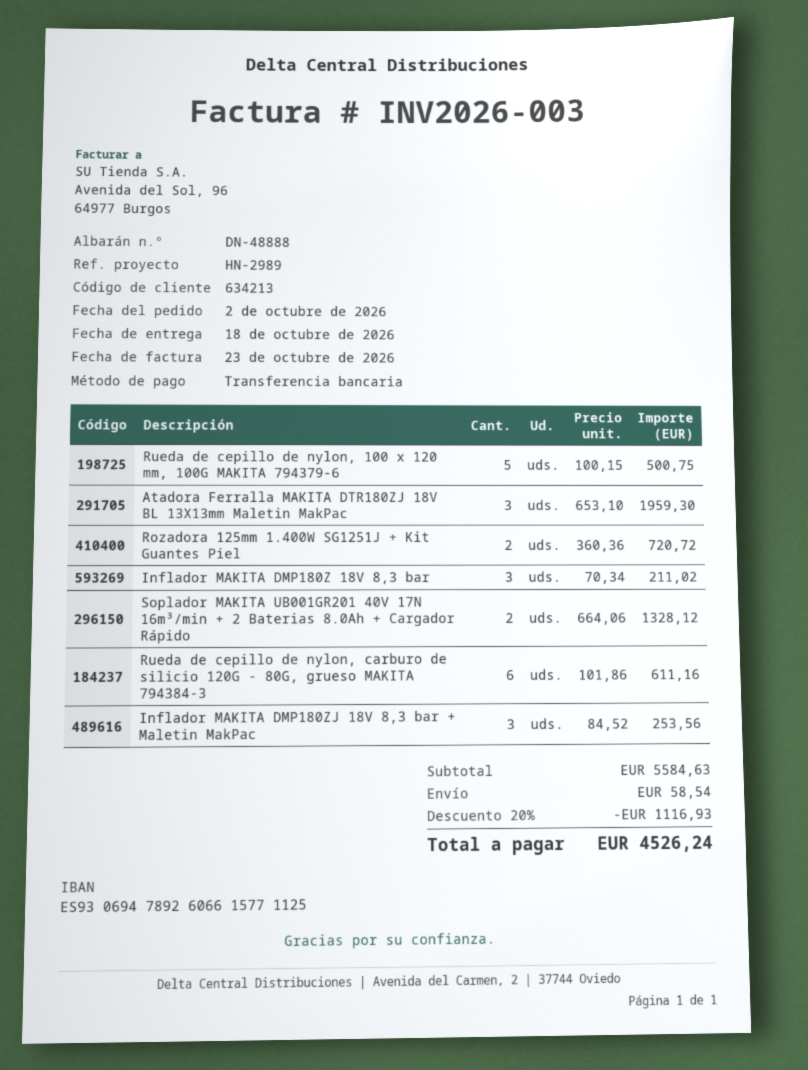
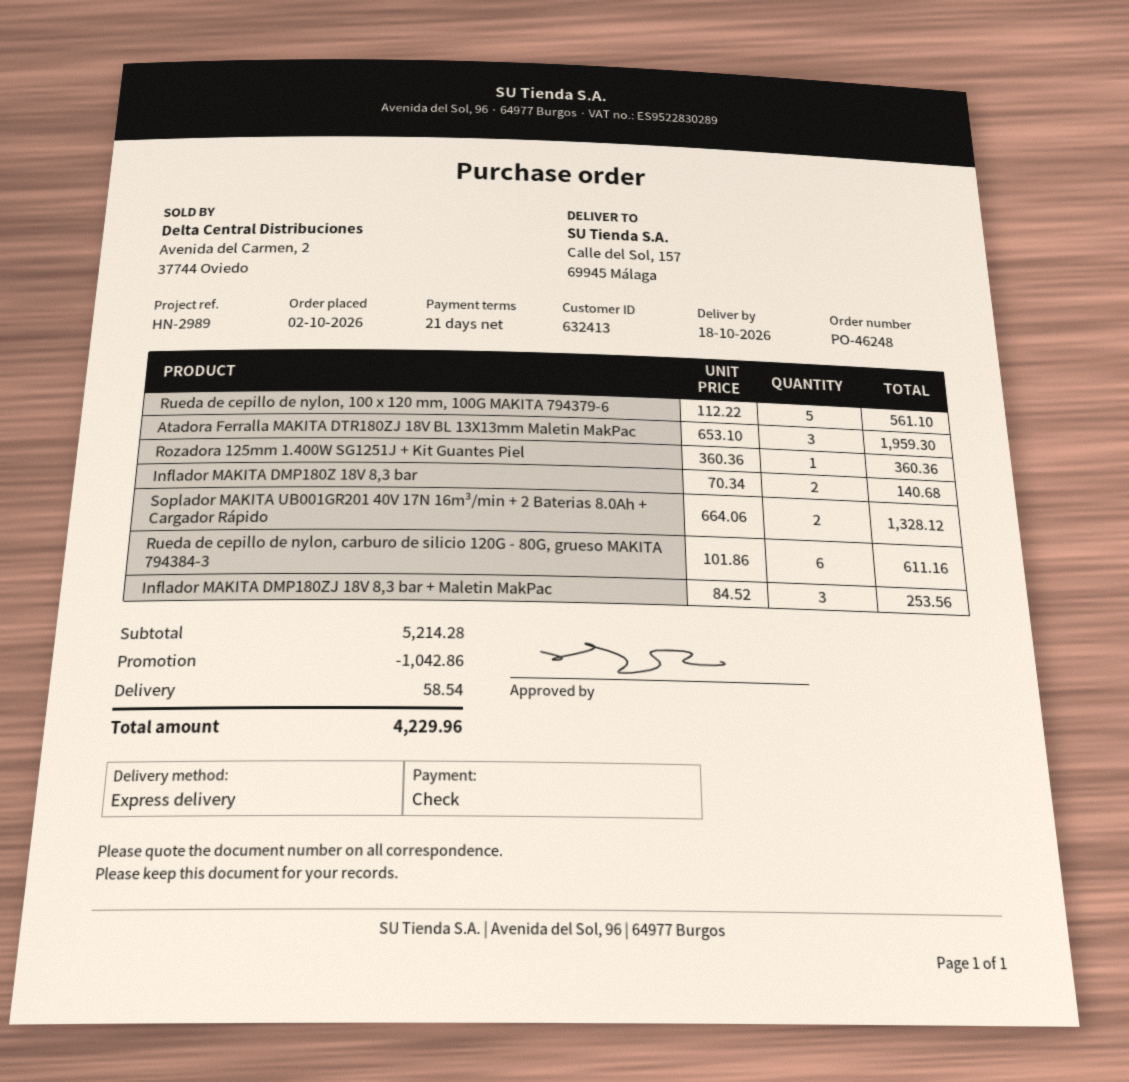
customer number: 634213 -> 632413
payment method: bank transfer -> cheque
Rueda de cepillo de nylon, 100 x 120 mm, 100G MAKITA 794379-6: 5 x 100.15 = 500.75 -> 5 x 112.22 = 561.10
Rozadora 125mm 1.400W SG1251J + Kit Guantes Piel: 2 x 360.36 = 720.72 -> 1 x 360.36 = 360.36
Inflador MAKITA DMP180Z 18V 8,3 bar: 3 x 70.34 = 211.02 -> 2 x 70.34 = 140.68
subtotal: 5584.63 -> 5214.28
discount: 1116.93 -> 1042.86
total: 4526.24 -> 4229.96

